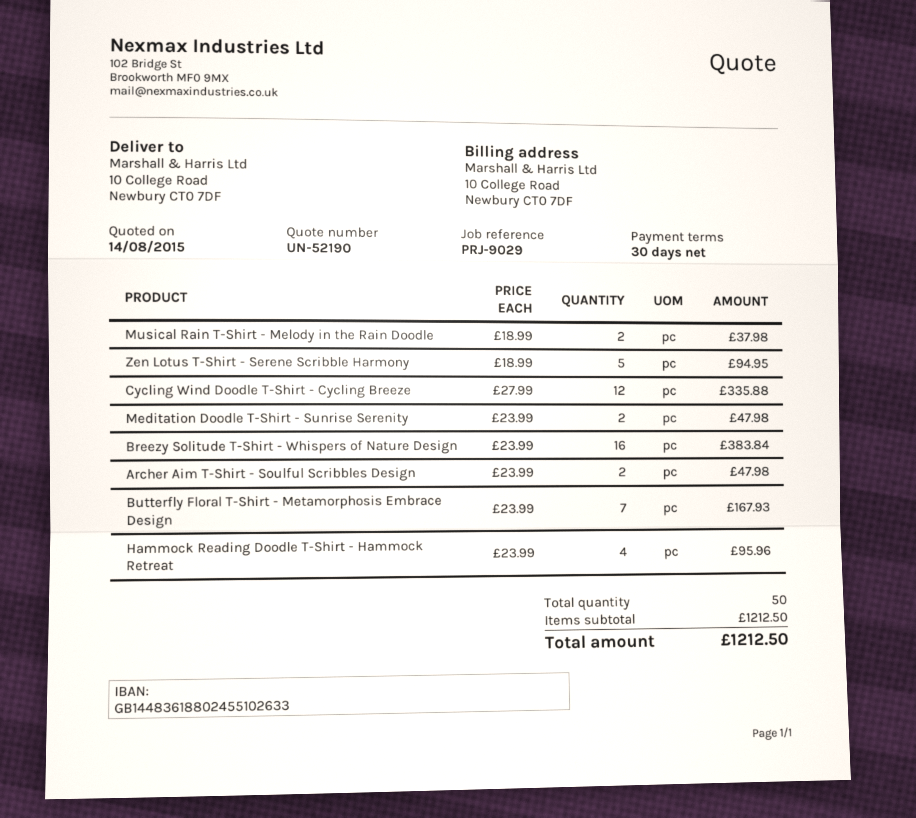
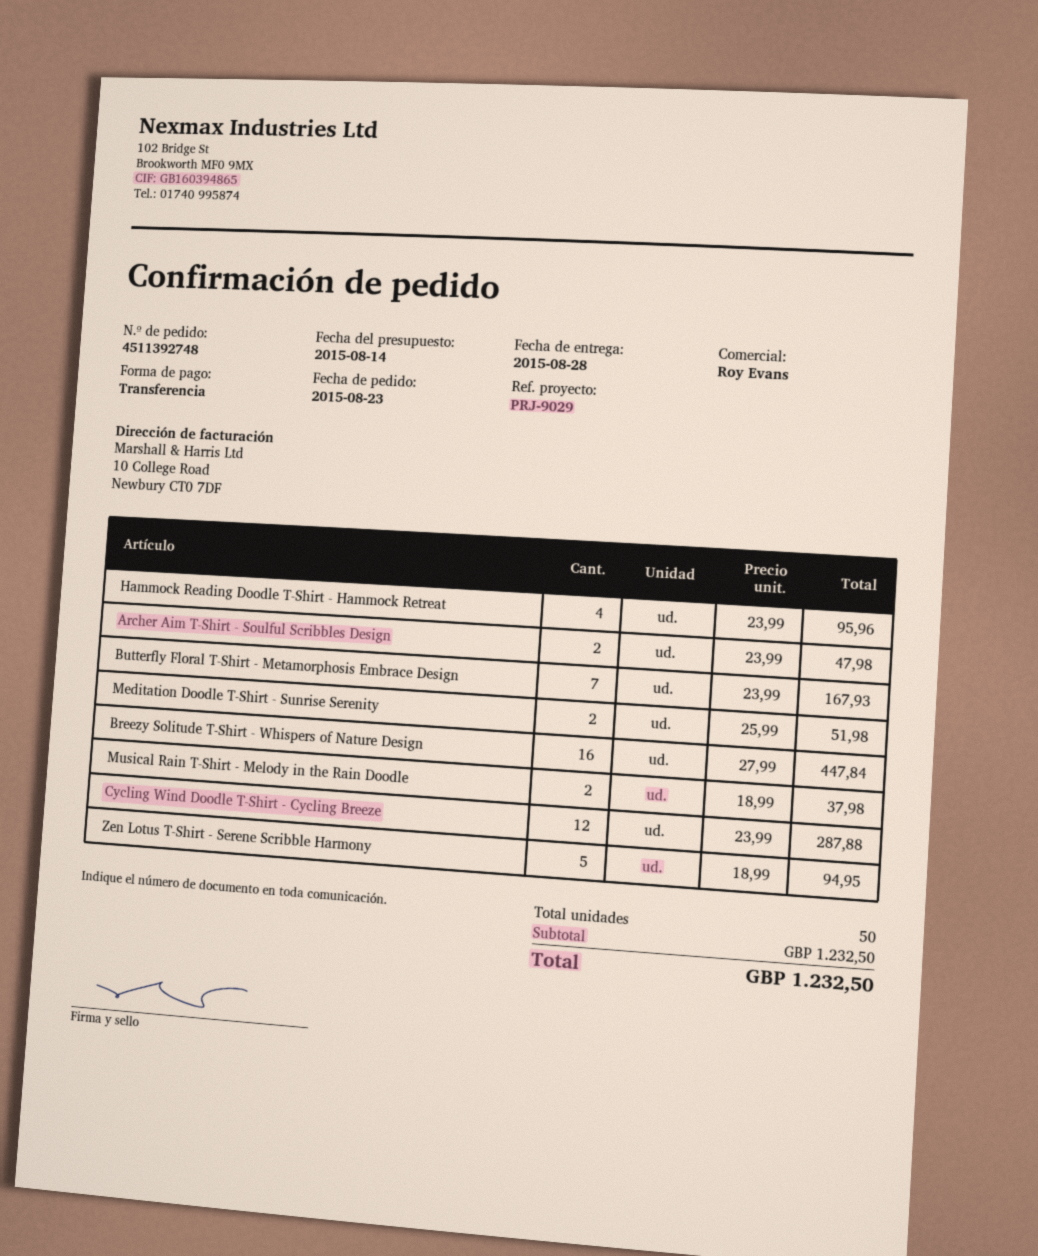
Cycling Wind Doodle T-Shirt - Cycling Breeze: 12 x 27.99 = 335.88 -> 12 x 23.99 = 287.88
Meditation Doodle T-Shirt - Sunrise Serenity: 2 x 23.99 = 47.98 -> 2 x 25.99 = 51.98
Breezy Solitude T-Shirt - Whispers of Nature Design: 16 x 23.99 = 383.84 -> 16 x 27.99 = 447.84
subtotal: 1212.50 -> 1232.50
total: 1212.50 -> 1232.50

